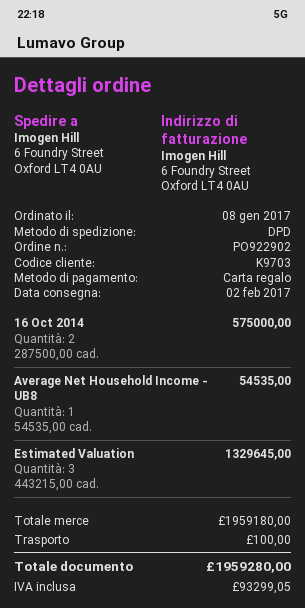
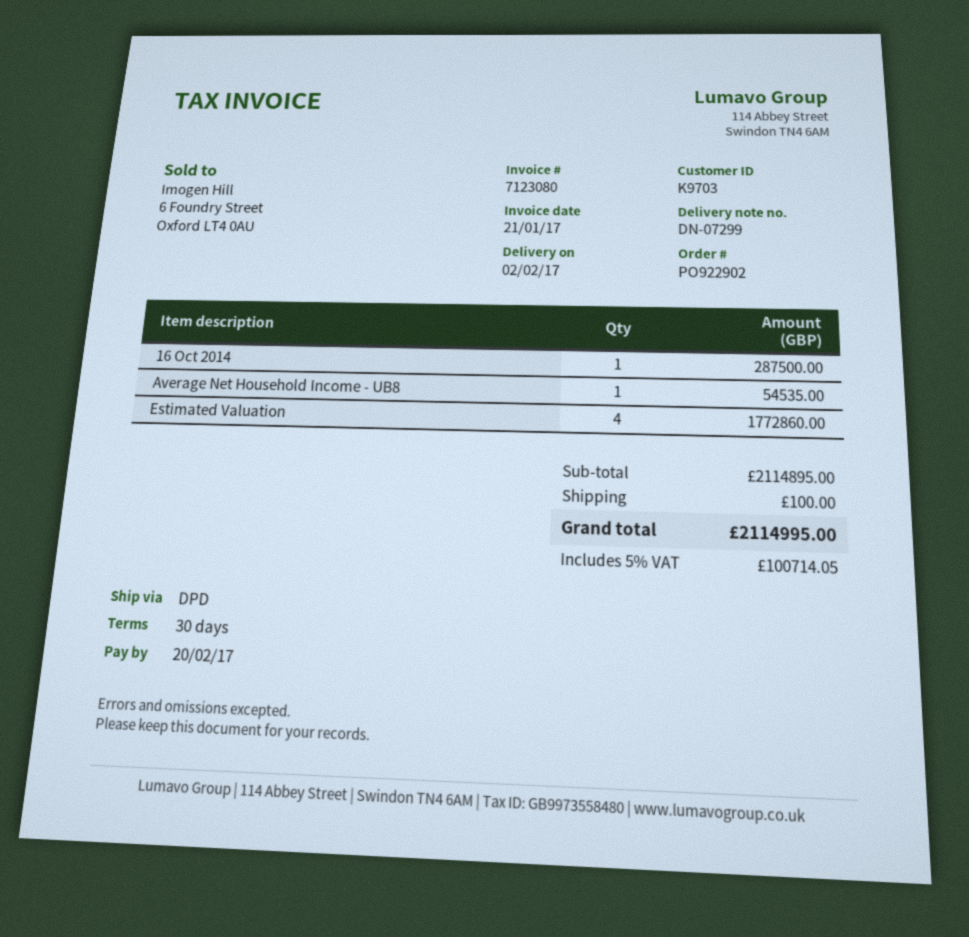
16 Oct 2014: 2 for 575000.00 -> 1 for 287500.00
Estimated Valuation: 3 for 1329645.00 -> 4 for 1772860.00
subtotal: 1959180.00 -> 2114895.00
tax: 93299.05 -> 100714.05
total: 1959280.00 -> 2114995.00

